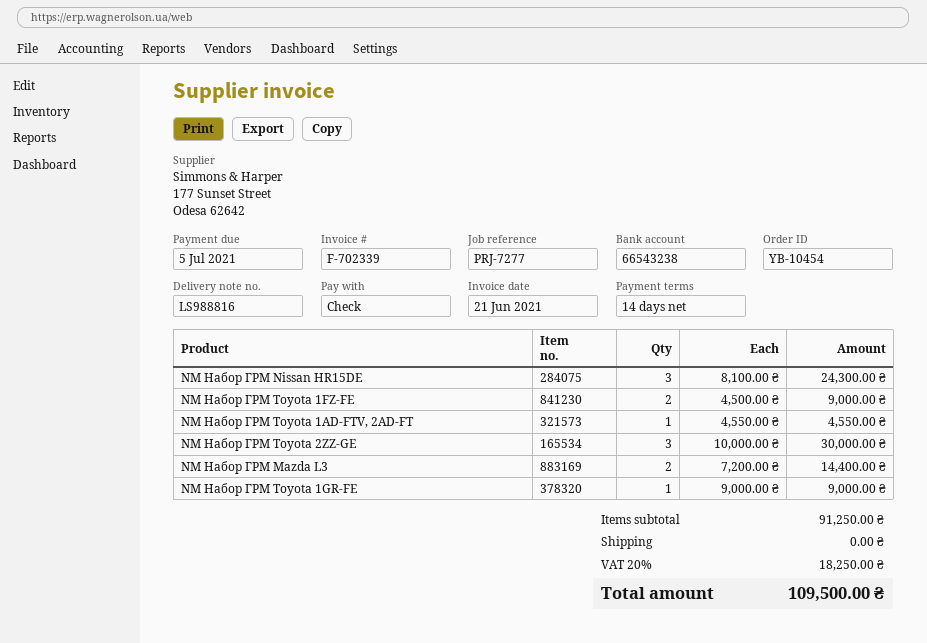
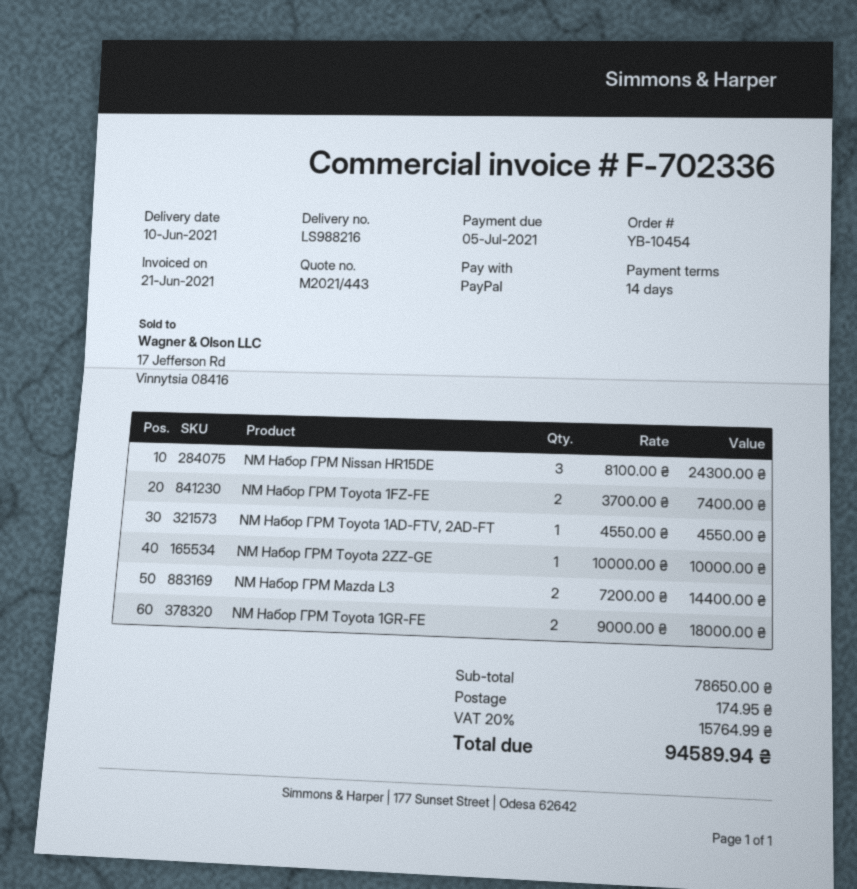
delivery note number: LS988816 -> LS988216
invoice number: F-702339 -> F-702336
payment method: cheque -> PayPal
NM Набор ГРМ Toyota 1FZ-FE: 2 x 4500.00 = 9000.00 -> 2 x 3700.00 = 7400.00
NM Набор ГРМ Toyota 2ZZ-GE: 3 x 10000.00 = 30000.00 -> 1 x 10000.00 = 10000.00
NM Набор ГРМ Toyota 1GR-FE: 1 x 9000.00 = 9000.00 -> 2 x 9000.00 = 18000.00
subtotal: 91250.00 -> 78650.00
shipping: 0.00 -> 174.95
tax: 20% = 18250.00 -> 20% = 15764.99
total: 109500.00 -> 94589.94

